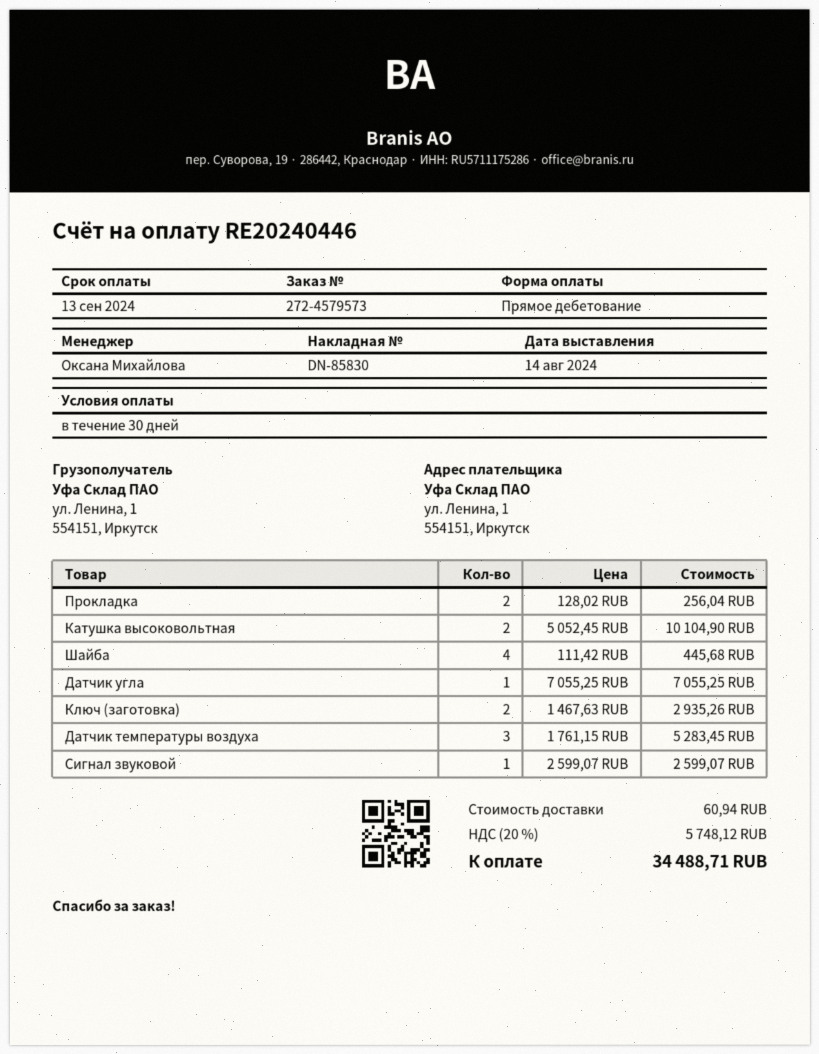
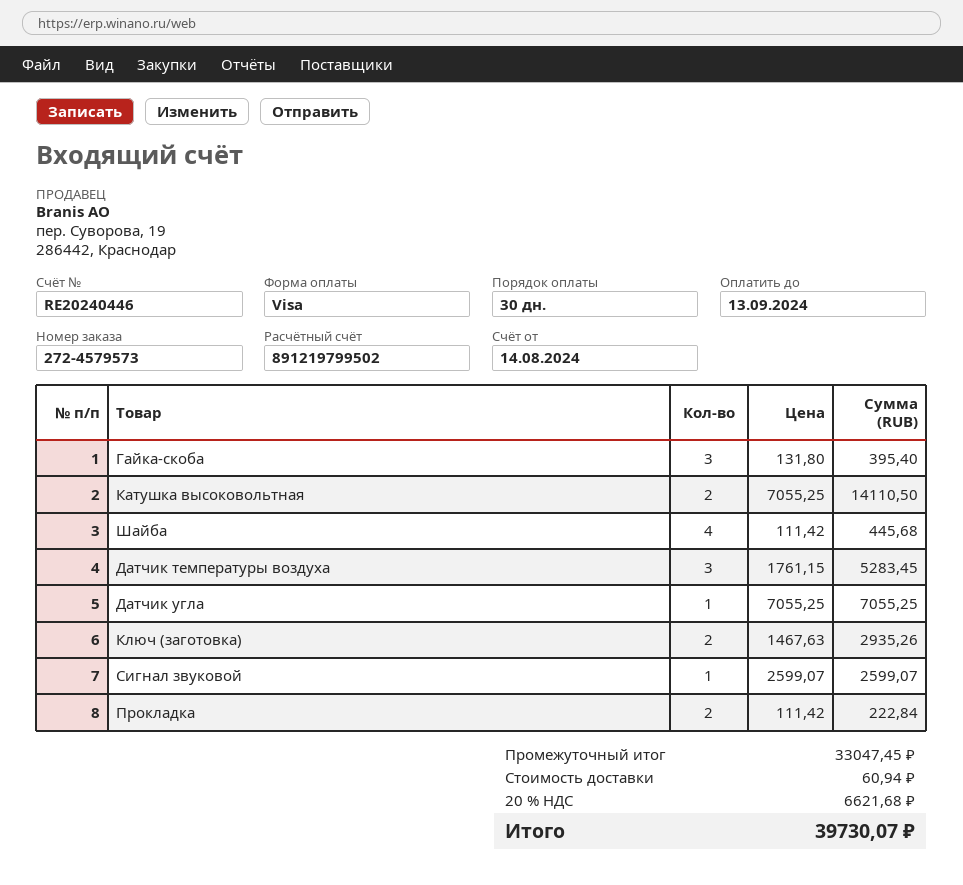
payment method: direct debit -> Visa
Прокладка: 2 x 128.02 = 256.04 -> 2 x 111.42 = 222.84
Катушка высоковольтная: 2 x 5052.45 = 10104.90 -> 2 x 7055.25 = 14110.50
Гайка-скоба: none -> 3 x 131.80 = 395.40
tax: 20% = 5748.12 -> 20% = 6621.68
total: 34488.71 -> 39730.07

